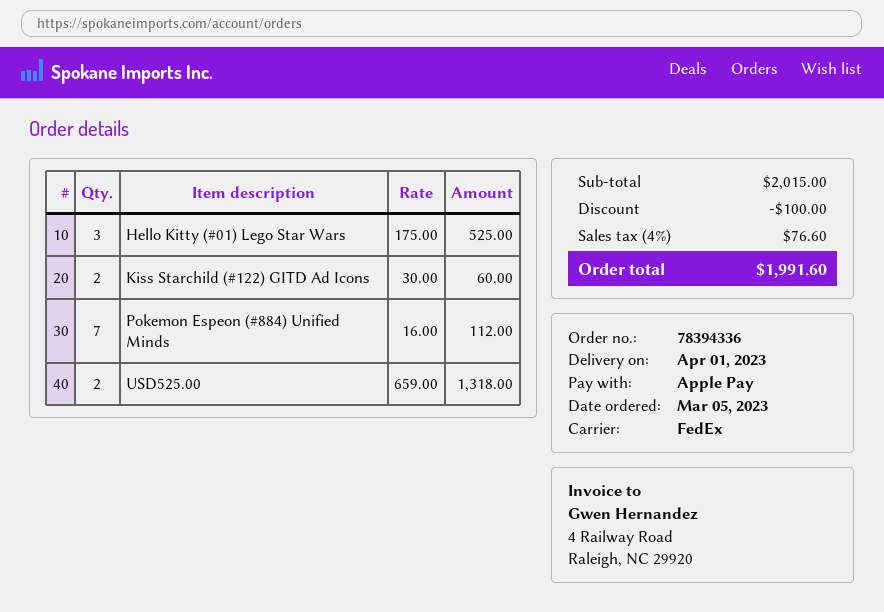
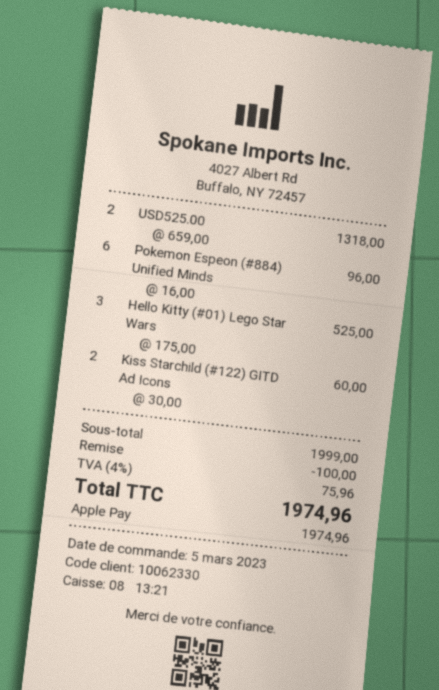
Pokemon Espeon (#884) Unified Minds: 7 x 16.00 = 112.00 -> 6 x 16.00 = 96.00
subtotal: 2015.00 -> 1999.00
tax: 4% = 76.60 -> 4% = 75.96
total: 1991.60 -> 1974.96

